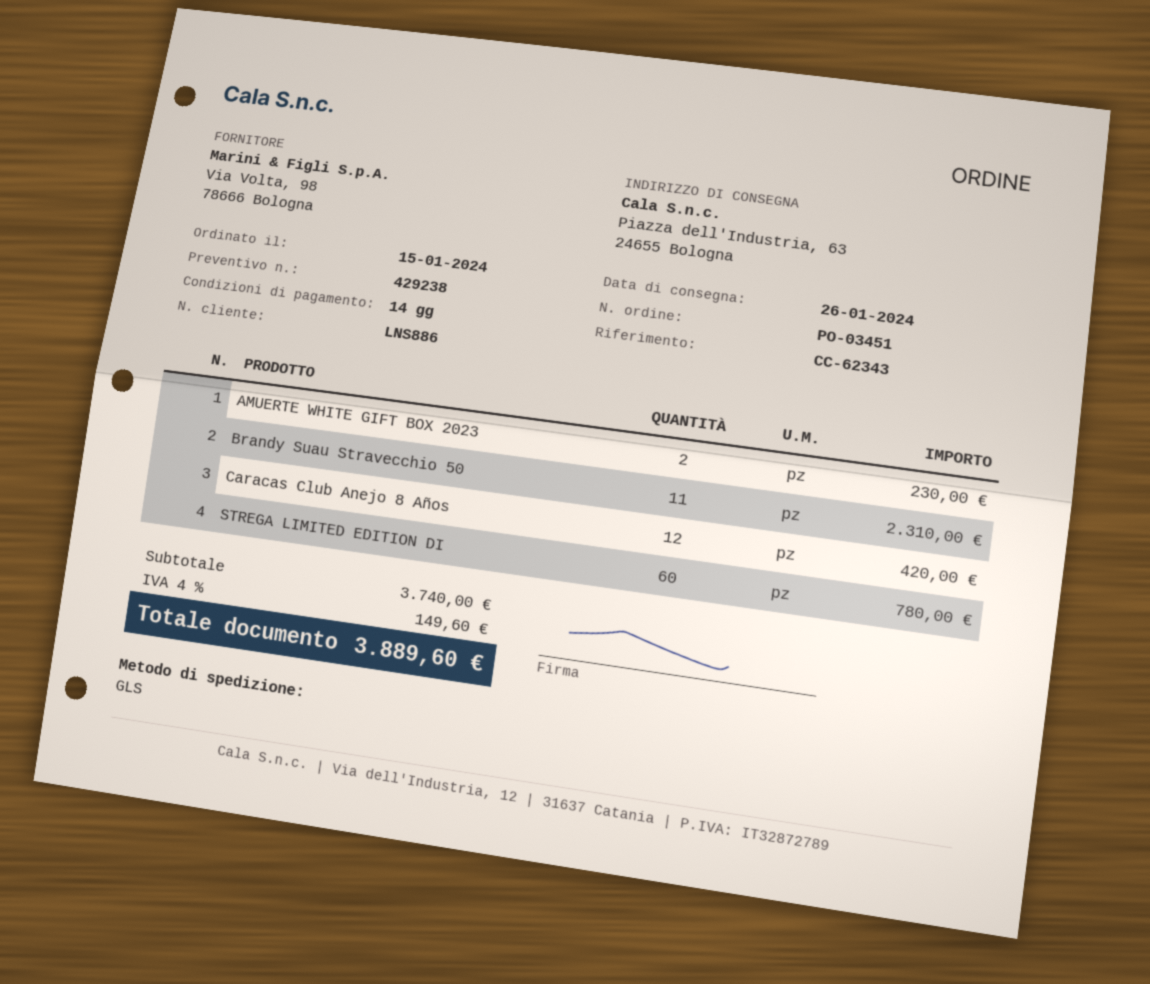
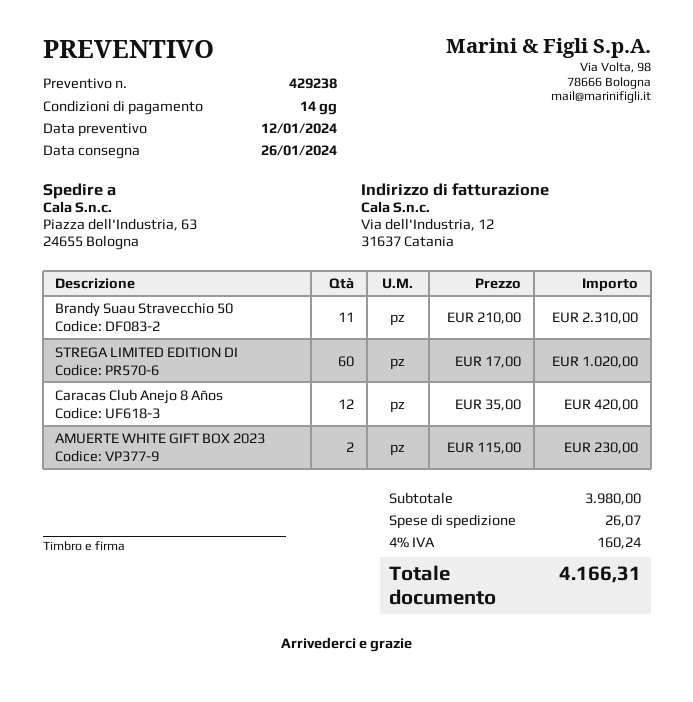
STREGA LIMITED EDITION DI: 60 for 780.00 -> 60 for 1020.00
subtotal: 3740.00 -> 3980.00
shipping: none -> 26.07
tax: 4% = 149.60 -> 4% = 160.24
total: 3889.60 -> 4166.31

